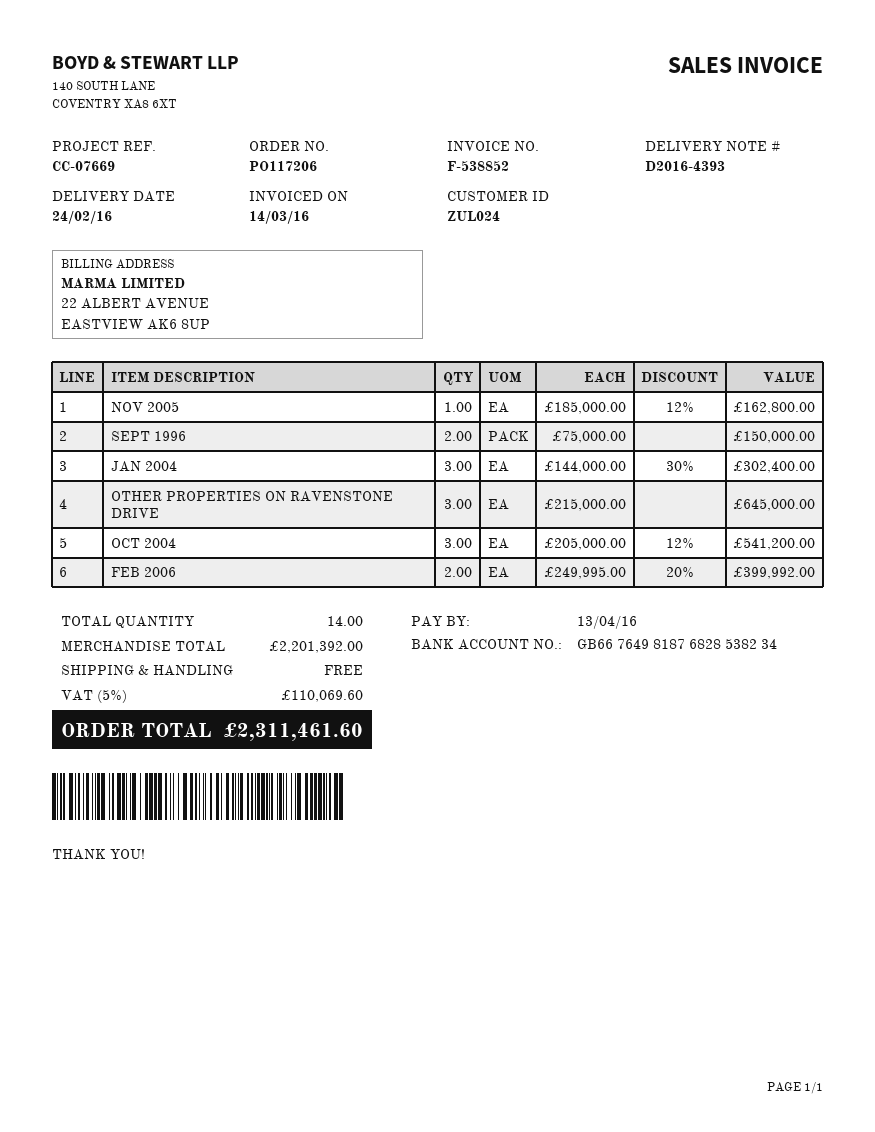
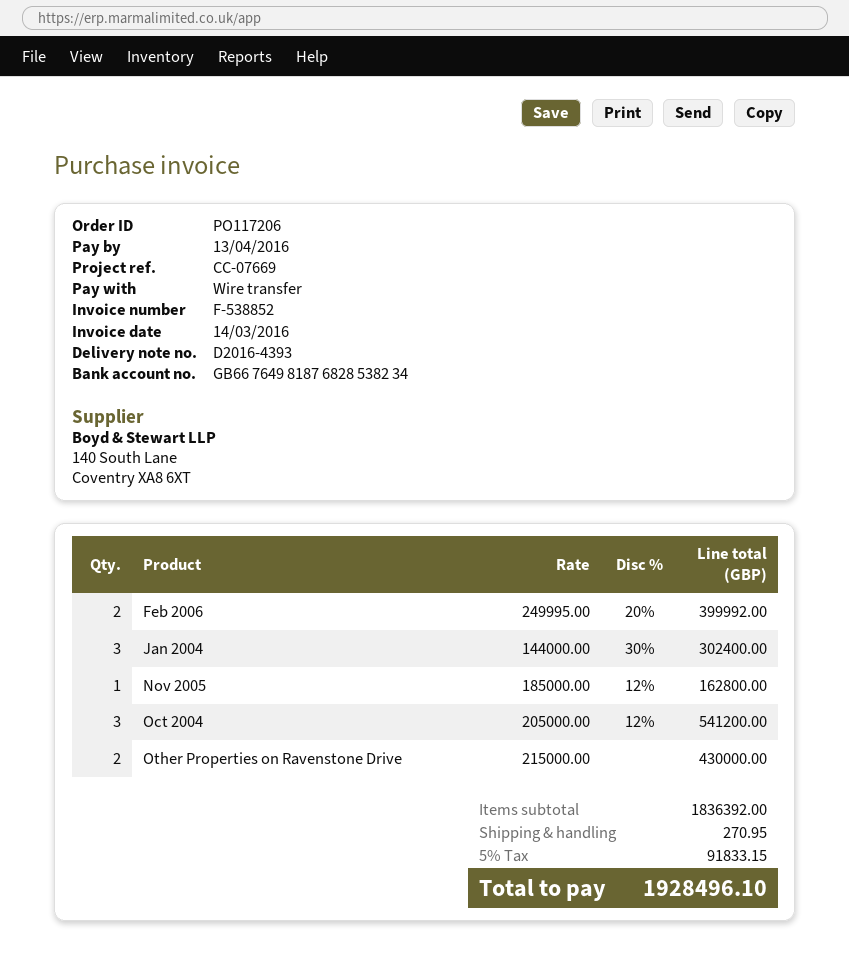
SEPT 1996: 2 x 75000.00 = 150000.00 -> none
OTHER PROPERTIES ON RAVENSTONE DRIVE: 3 x 215000.00 = 645000.00 -> 2 x 215000.00 = 430000.00
subtotal: 2201392.00 -> 1836392.00
shipping: 0.00 -> 270.95
tax: 5% = 110069.60 -> 5% = 91833.15
total: 2311461.60 -> 1928496.10

